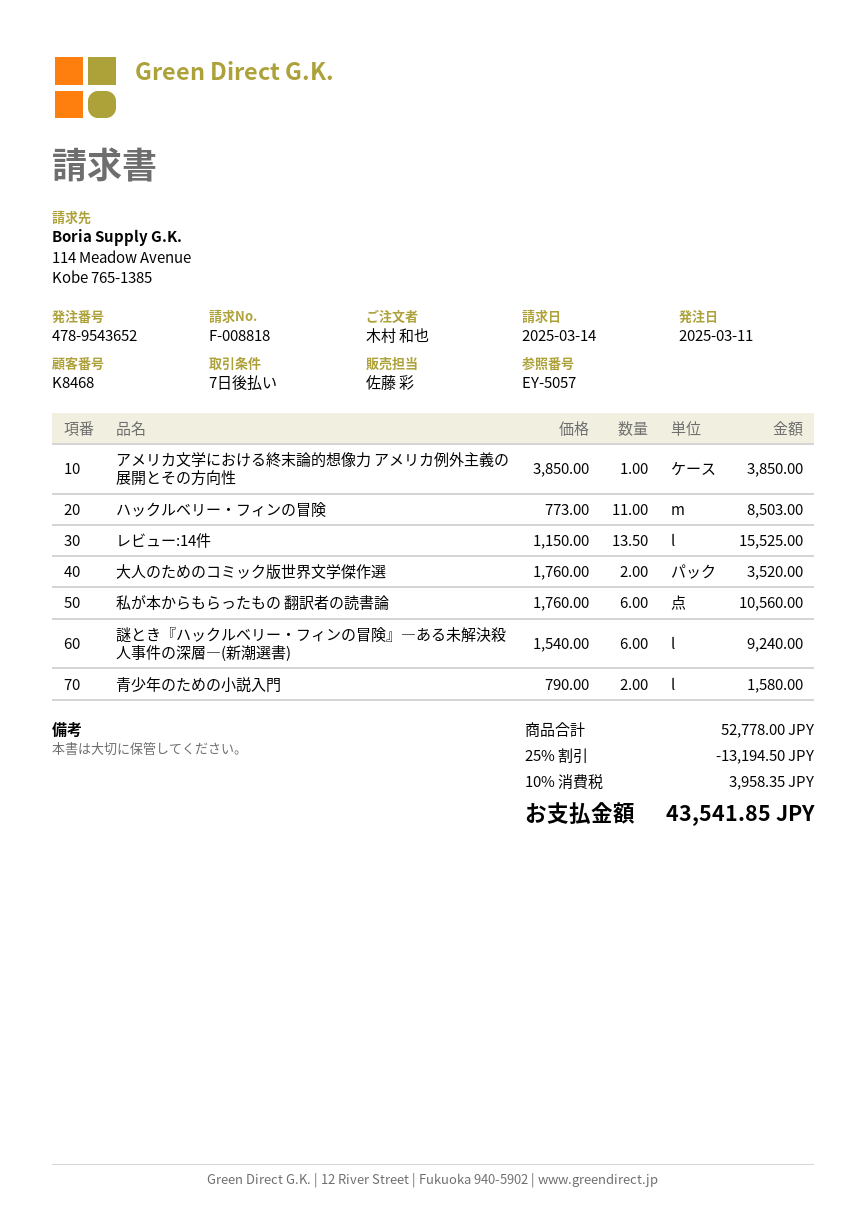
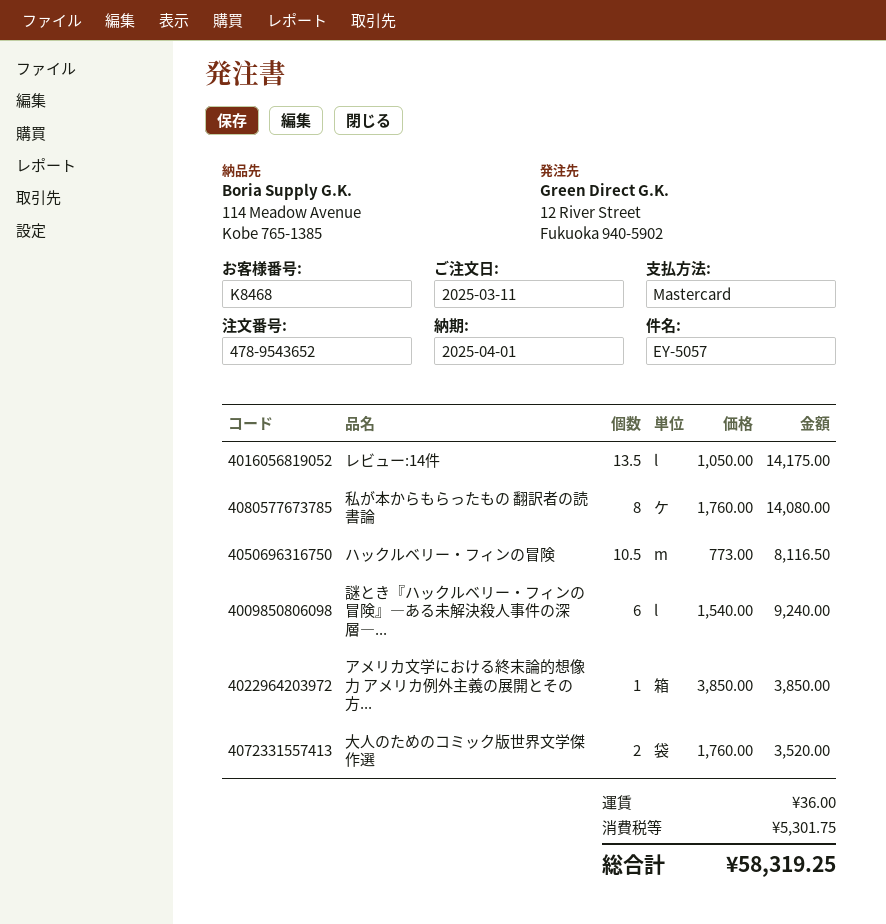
ハックルベリー・フィンの冒険: 11 x 773.00 = 8503.00 -> 10.5 x 773.00 = 8116.50
レビュー:14件: 13.5 x 1150.00 = 15525.00 -> 13.5 x 1050.00 = 14175.00
私が本からもらったもの 翻訳者の読書論: 6 x 1760.00 = 10560.00 -> 8 x 1760.00 = 14080.00
青少年のための小説入門: 2 x 790.00 = 1580.00 -> none
discount: 25% = 13194.50 -> none
shipping: none -> 36.00
tax: 3958.35 -> 5301.75
total: 43541.85 -> 58319.25

